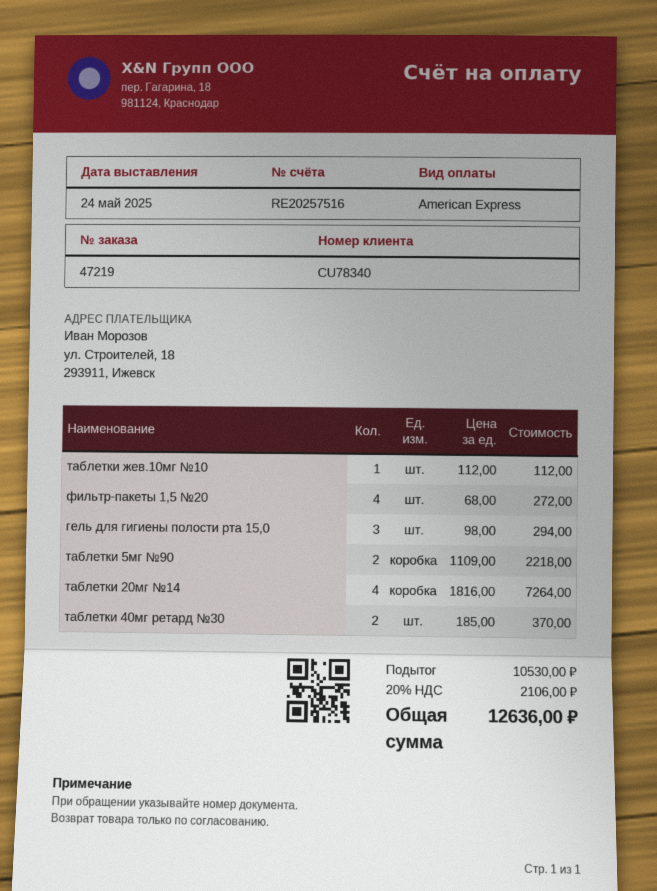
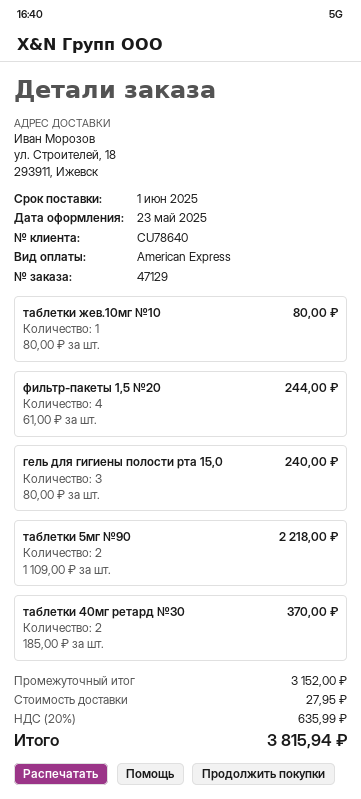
order number: 47219 -> 47129
customer number: CU78340 -> CU78640
таблетки жев.10мг №10: 1 x 112.00 = 112.00 -> 1 x 80.00 = 80.00
фильтр-пакеты 1,5 №20: 4 x 68.00 = 272.00 -> 4 x 61.00 = 244.00
гель для гигиены полости рта 15,0: 3 x 98.00 = 294.00 -> 3 x 80.00 = 240.00
таблетки 20мг №14: 4 x 1816.00 = 7264.00 -> none
subtotal: 10530.00 -> 3152.00
shipping: none -> 27.95
tax: 20% = 2106.00 -> 20% = 635.99
total: 12636.00 -> 3815.94

